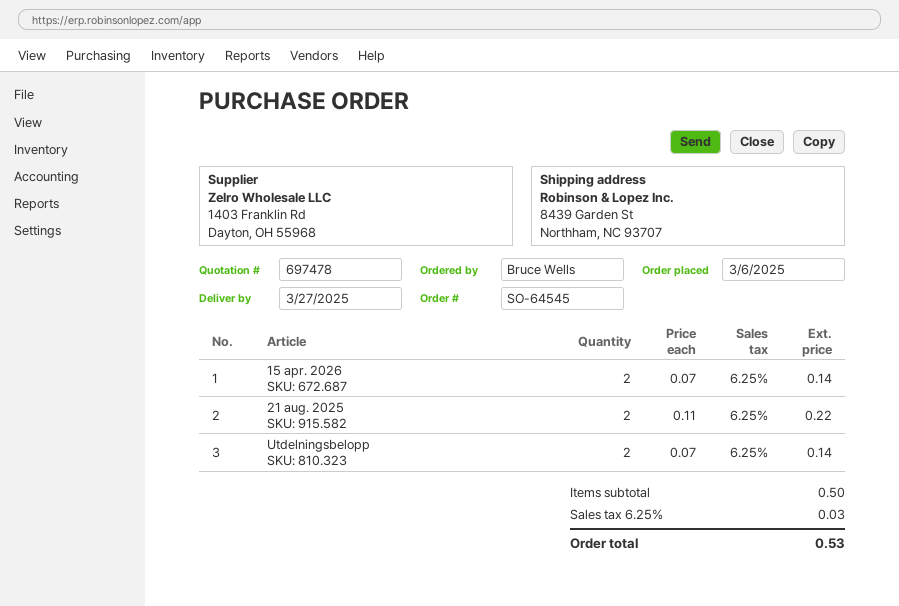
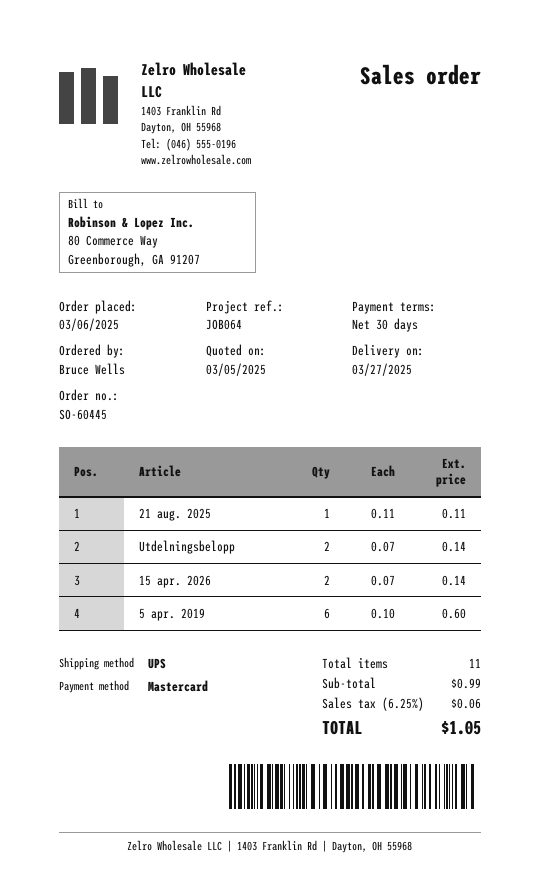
order number: SO-64545 -> SO-60445
21 aug. 2025: 2 x 0.11 = 0.22 -> 1 x 0.11 = 0.11
5 apr. 2019: none -> 6 x 0.10 = 0.60
subtotal: 0.50 -> 0.99
tax: 6.25% = 0.03 -> 6.25% = 0.06
total: 0.53 -> 1.05

